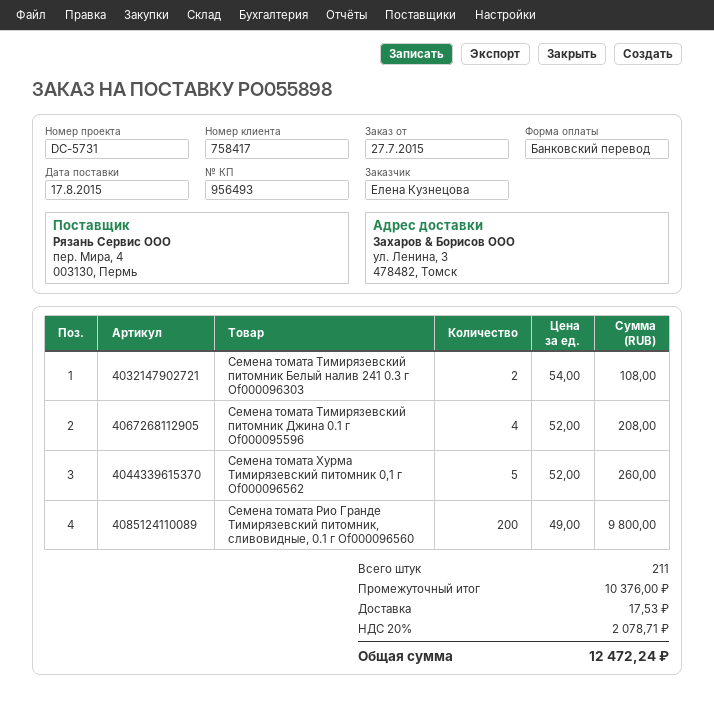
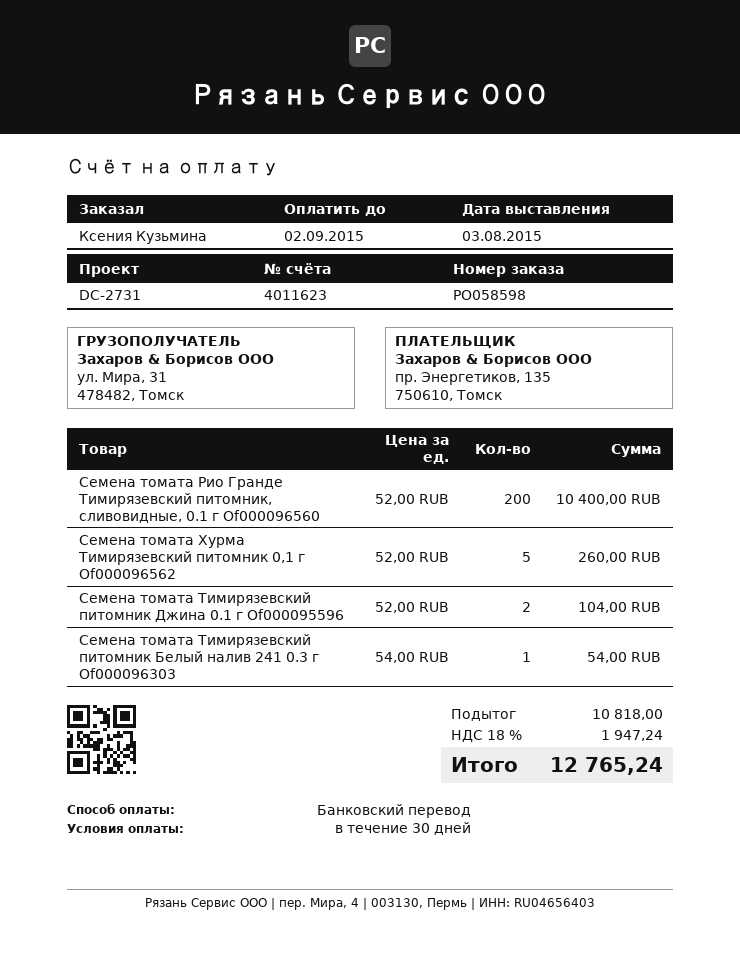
order number: PO055898 -> PO058598
reference: DC-5731 -> DC-2731
ordered by: Елена Кузнецова -> Ксения Кузьмина
ship to: ул. Ленина, 3, 478482, Томск -> ул. Мира, 31, 478482, Томск
Семена томата Тимирязевский питомник Белый налив 241 0.3 г Of000096303: 2 x 54.00 = 108.00 -> 1 x 54.00 = 54.00
Семена томата Тимирязевский питомник Джина 0.1 г Of000095596: 4 x 52.00 = 208.00 -> 2 x 52.00 = 104.00
Семена томата Рио Гранде Тимирязевский питомник, сливовидные, 0.1 г Of000096560: 200 x 49.00 = 9800.00 -> 200 x 52.00 = 10400.00
subtotal: 10376.00 -> 10818.00
shipping: 17.53 -> none
tax: 20% = 2078.71 -> 18% = 1947.24
total: 12472.24 -> 12765.24

